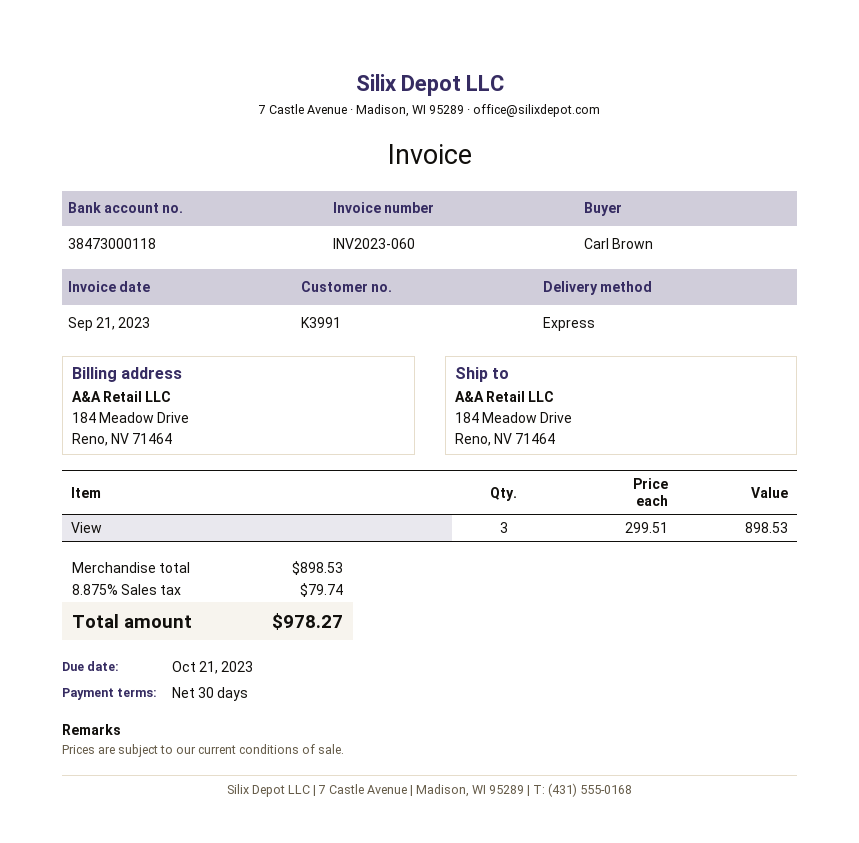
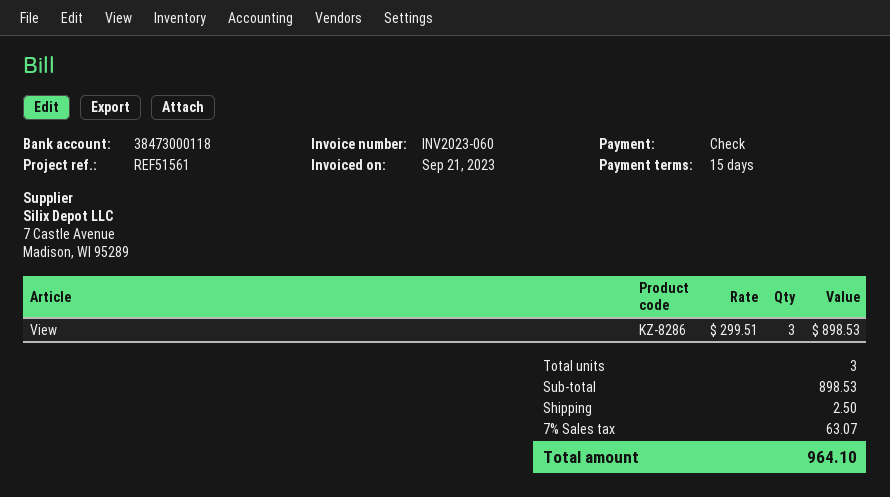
payment terms: 30 days -> 15 days
shipping: none -> 2.50
tax: 8.875% = 79.74 -> 7% = 63.07
total: 978.27 -> 964.10

